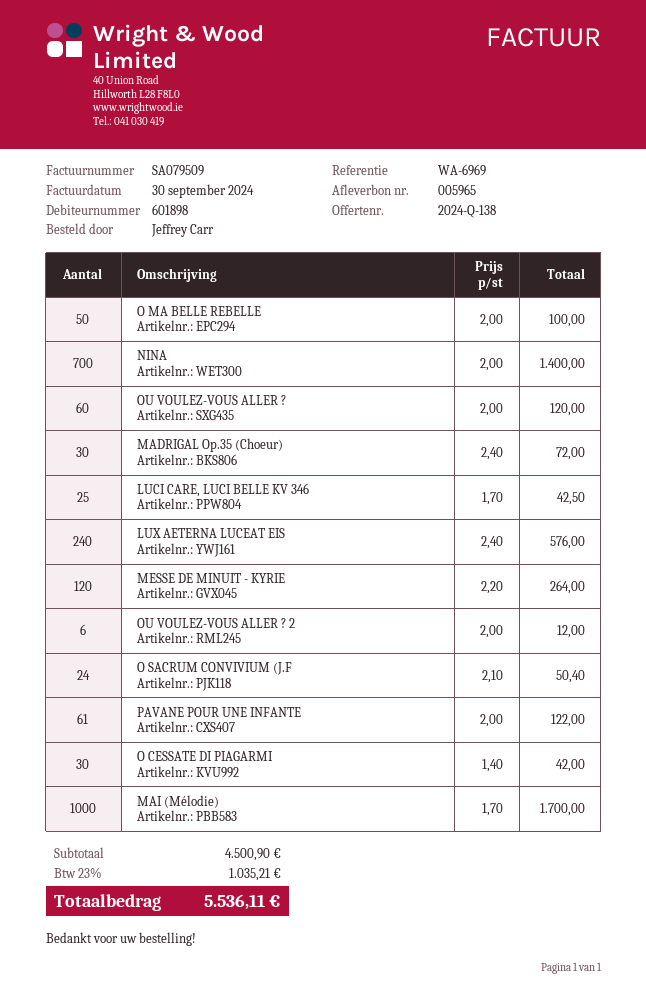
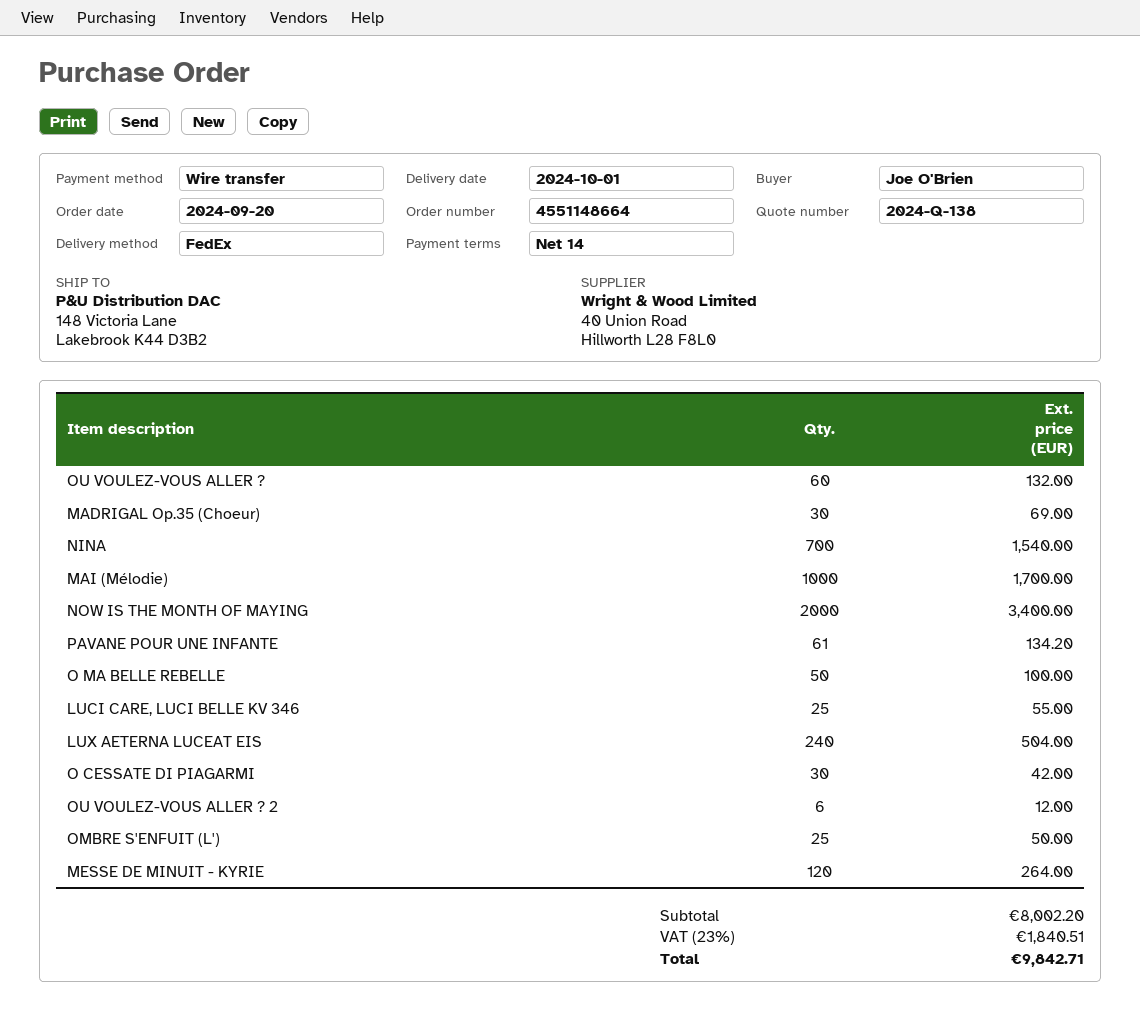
ordered by: Jeffrey Carr -> Joe O'Brien
NINA: 700 for 1400.00 -> 700 for 1540.00
OU VOULEZ-VOUS ALLER ?: 60 for 120.00 -> 60 for 132.00
MADRIGAL Op.35 (Choeur): 30 for 72.00 -> 30 for 69.00
LUCI CARE, LUCI BELLE KV 346: 25 for 42.50 -> 25 for 55.00
LUX AETERNA LUCEAT EIS: 240 for 576.00 -> 240 for 504.00
O SACRUM CONVIVIUM (J.F: 24 for 50.40 -> none
PAVANE POUR UNE INFANTE: 61 for 122.00 -> 61 for 134.20
NOW IS THE MONTH OF MAYING: none -> 2000 for 3400.00
OMBRE S'ENFUIT (L'): none -> 25 for 50.00
subtotal: 4500.90 -> 8002.20
tax: 23% = 1035.21 -> 23% = 1840.51
total: 5536.11 -> 9842.71

